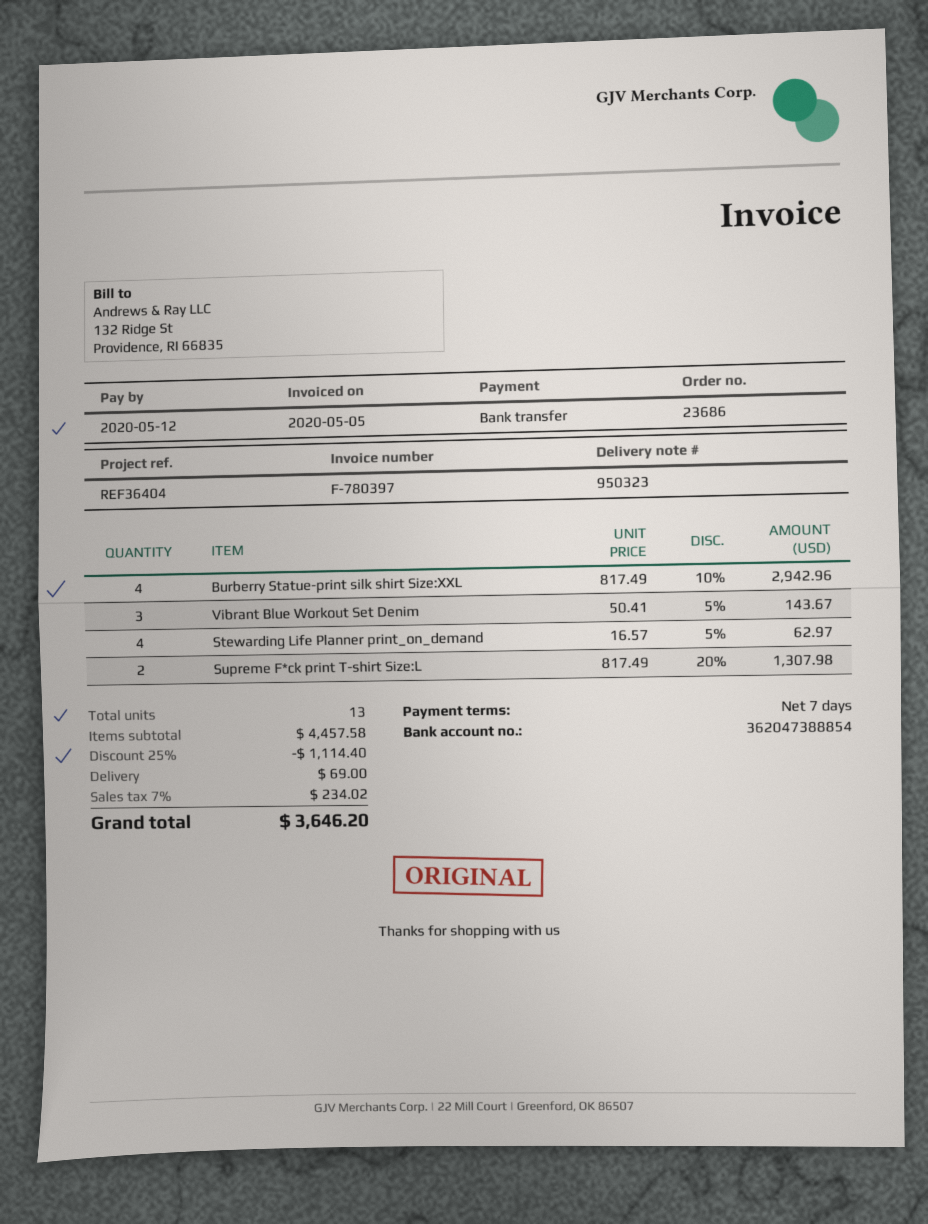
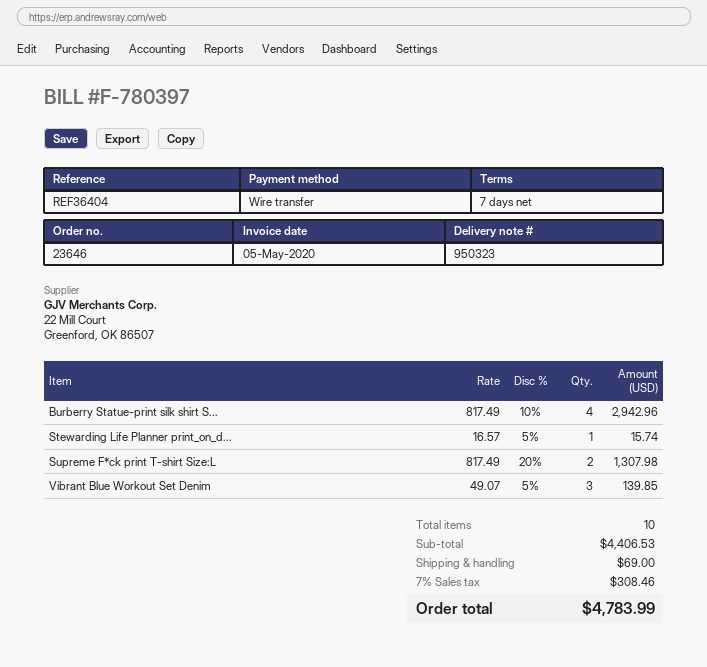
order number: 23686 -> 23646
Vibrant Blue Workout Set Denim: 3 x 50.41 - 5% = 143.67 -> 3 x 49.07 - 5% = 139.85
Stewarding Life Planner print_on_demand: 4 x 16.57 - 5% = 62.97 -> 1 x 16.57 - 5% = 15.74
total quantity: 13 -> 10
subtotal: 4457.58 -> 4406.53
discount: 25% = 1114.40 -> none
tax: 7% = 234.02 -> 7% = 308.46
total: 3646.20 -> 4783.99

